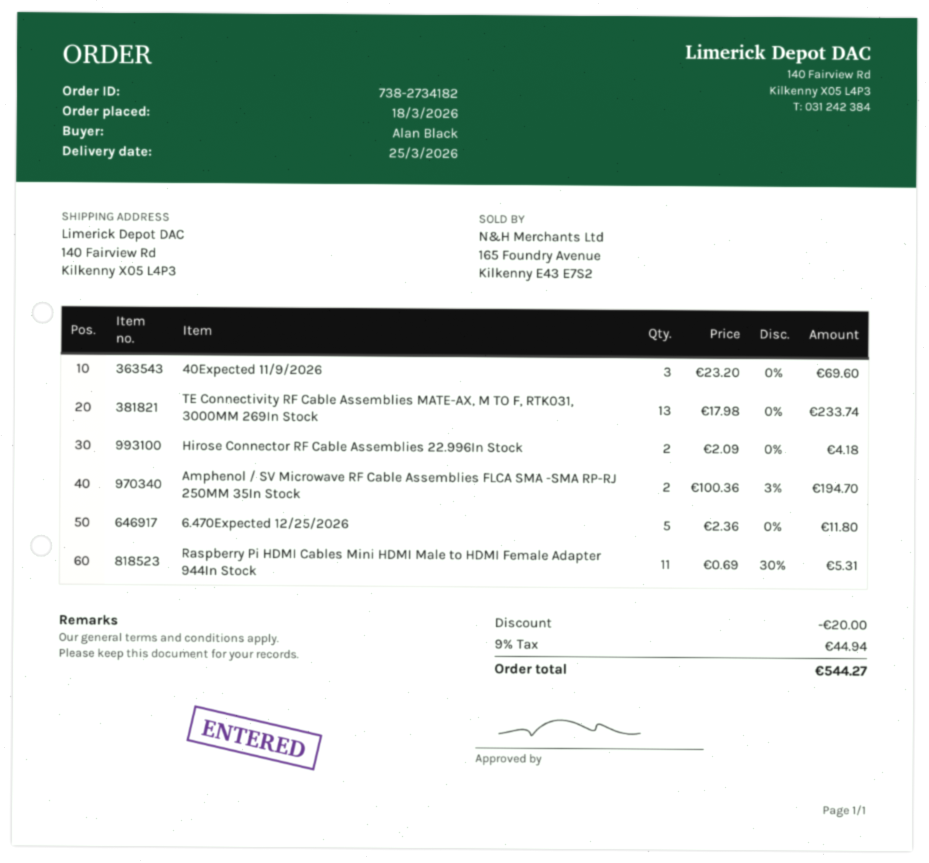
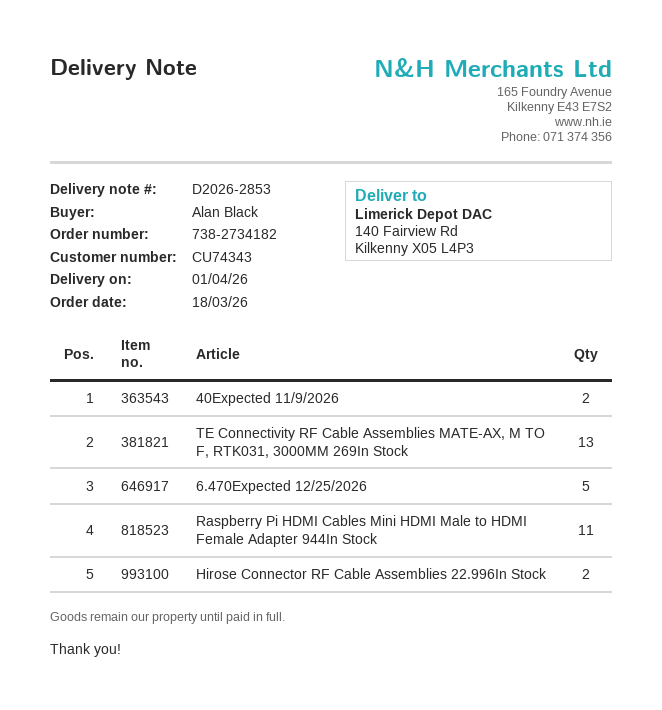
delivery date: 2026-03-25 -> 2026-04-01
40Expected 11/9/2026: 3 -> 2
Amphenol / SV Microwave RF Cable Assemblies FLCA SMA -SMA RP-RJ 250MM 35In Stock: 2 -> none

